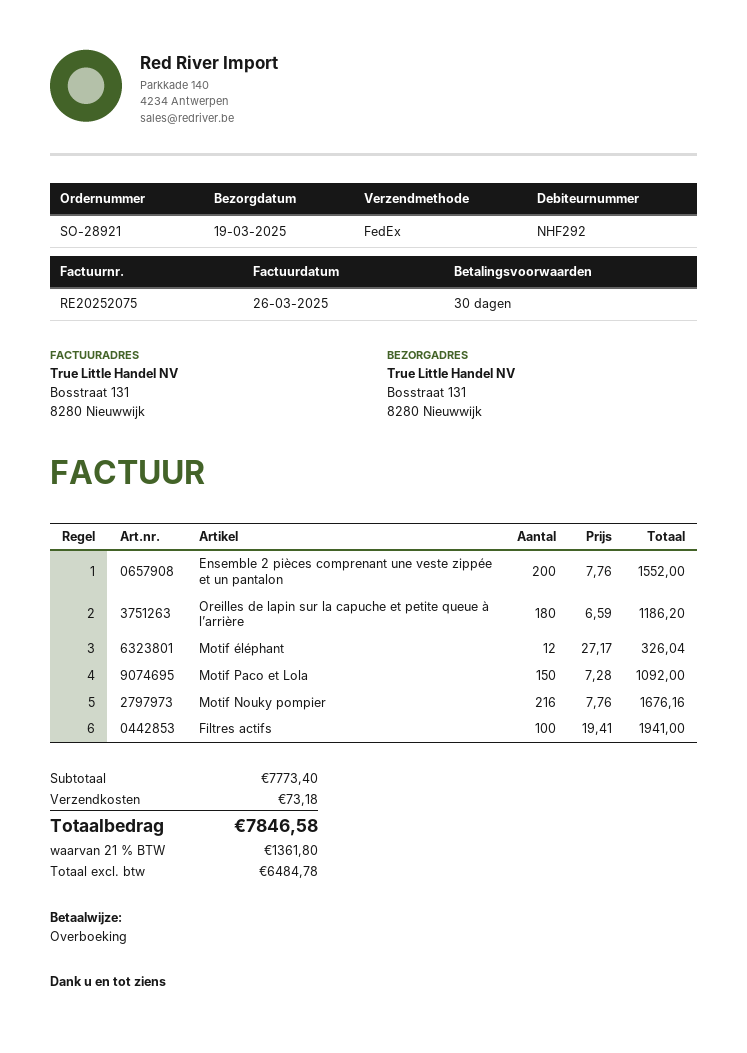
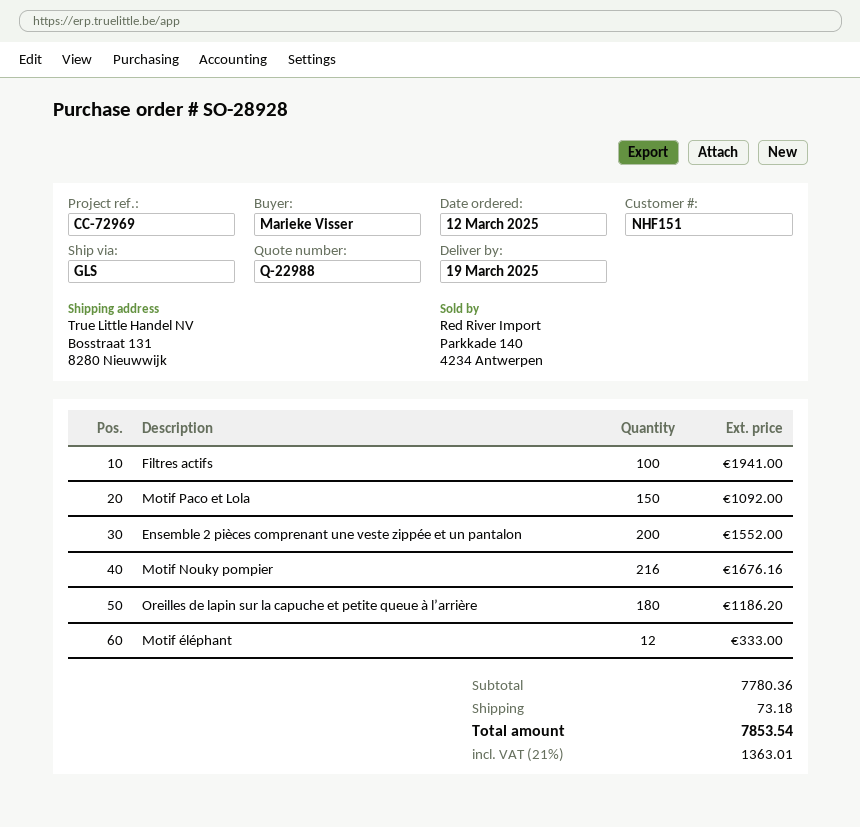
order number: SO-28921 -> SO-28928
customer number: NHF292 -> NHF151
shipping method: FedEx -> GLS
Motif éléphant: 12 for 326.04 -> 12 for 333.00
subtotal: 7773.40 -> 7780.36
tax: 21% = 1361.80 -> 21% = 1363.01
total: 7846.58 -> 7853.54

